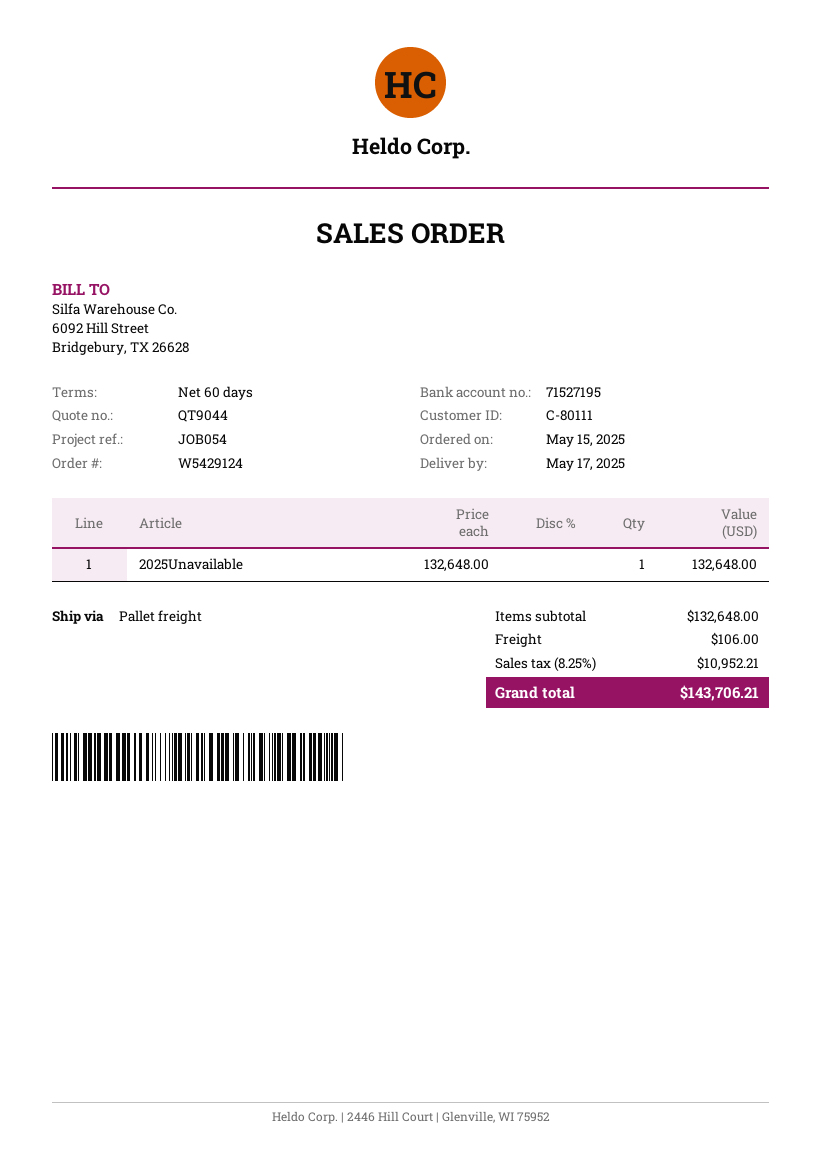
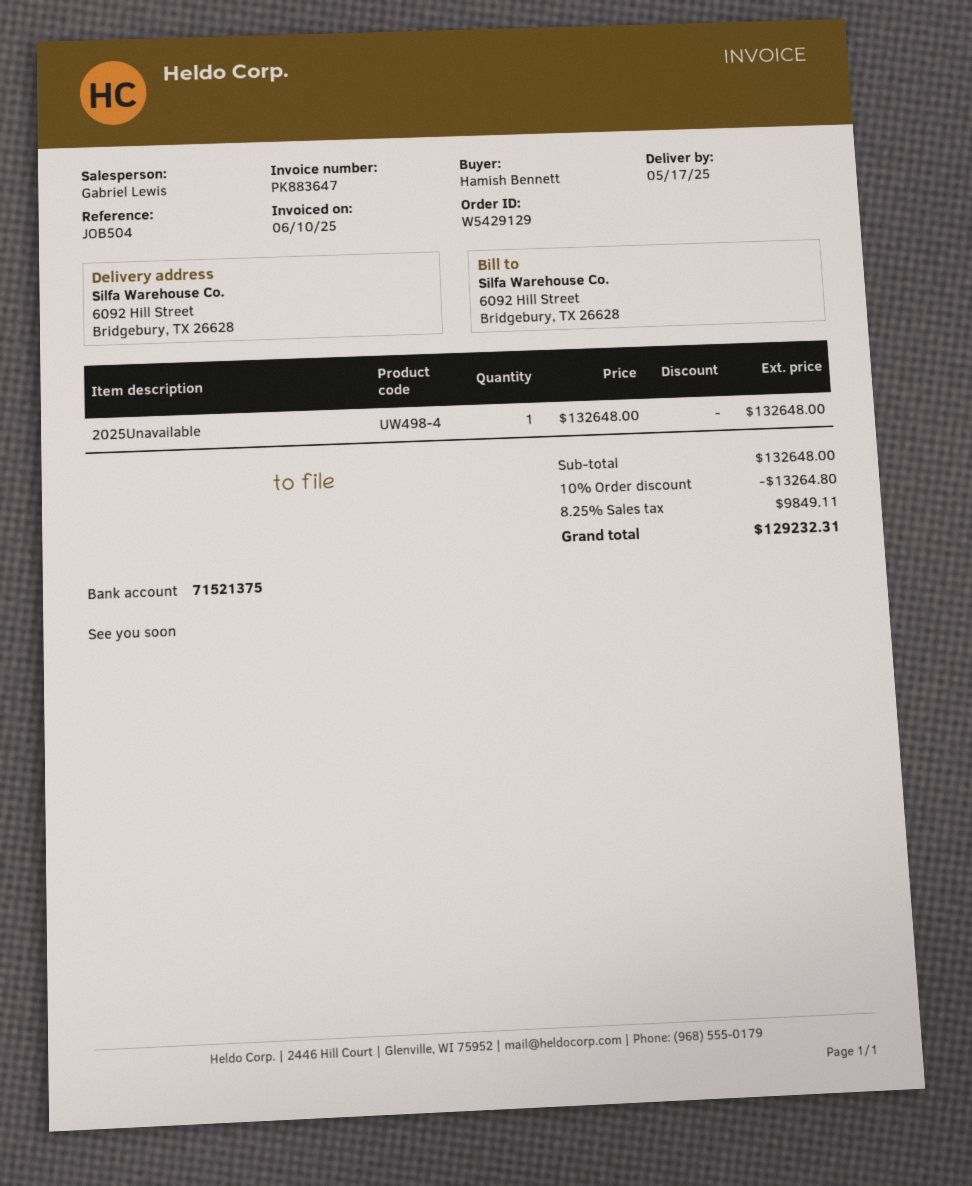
order number: W5429124 -> W5429129
reference: JOB054 -> JOB504
bank account: 71527195 -> 71521375
discount: none -> 10% = 13264.80
shipping: 106.00 -> none
tax: 8.25% = 10952.21 -> 8.25% = 9849.11
total: 143706.21 -> 129232.31

